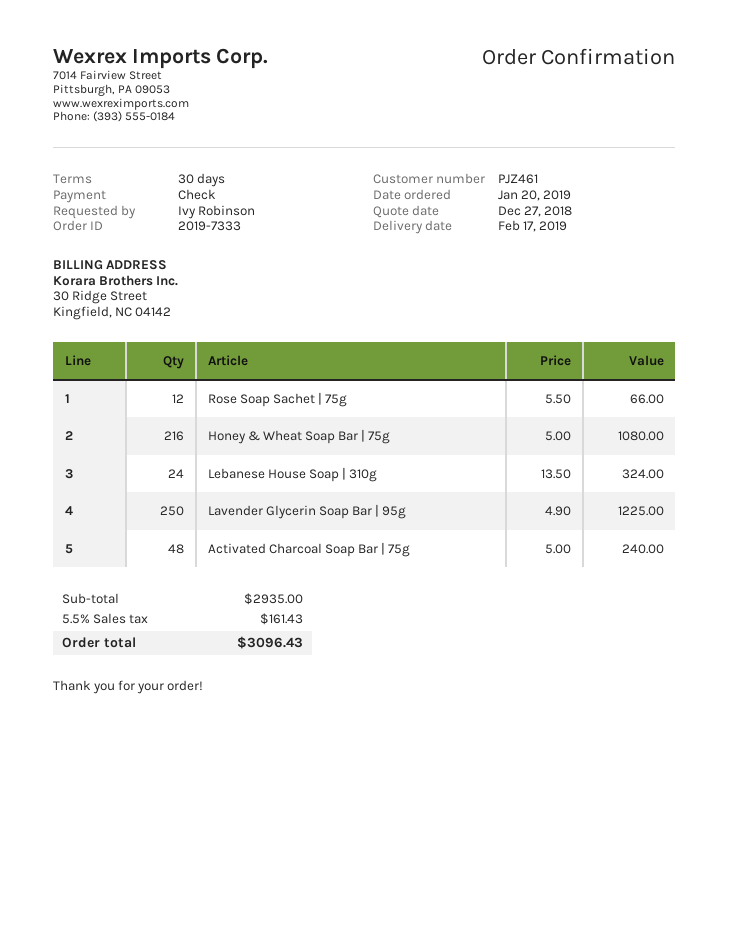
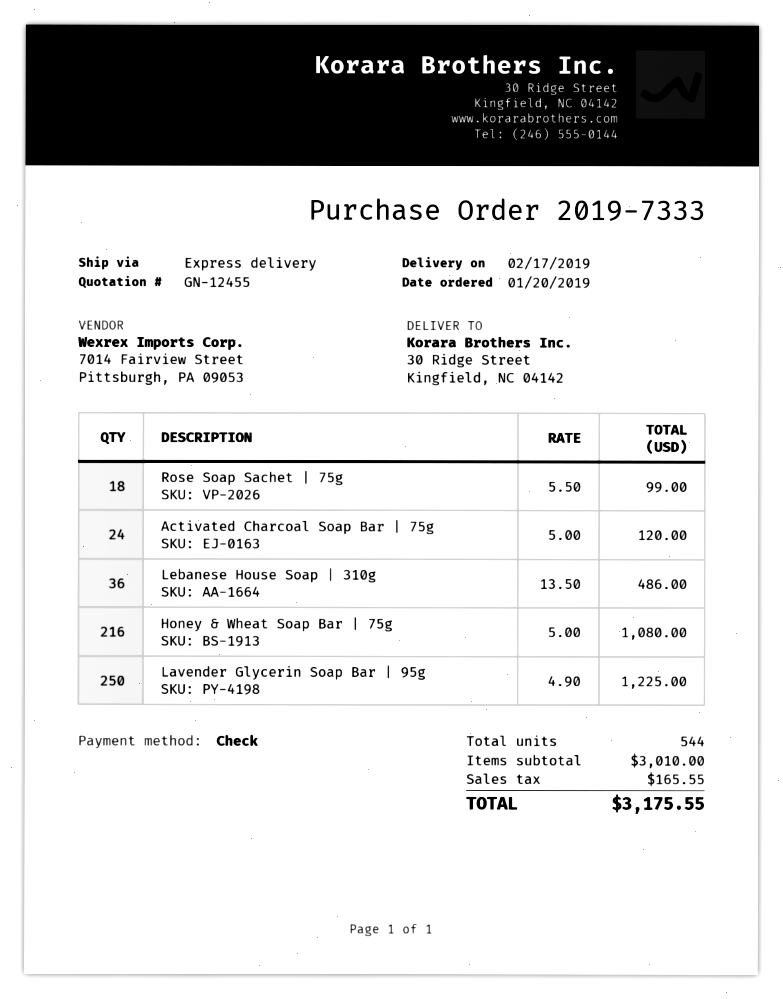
Rose Soap Sachet | 75g: 12 x 5.50 = 66.00 -> 18 x 5.50 = 99.00
Lebanese House Soap | 310g: 24 x 13.50 = 324.00 -> 36 x 13.50 = 486.00
Activated Charcoal Soap Bar | 75g: 48 x 5.00 = 240.00 -> 24 x 5.00 = 120.00
subtotal: 2935.00 -> 3010.00
tax: 161.43 -> 165.55
total: 3096.43 -> 3175.55

